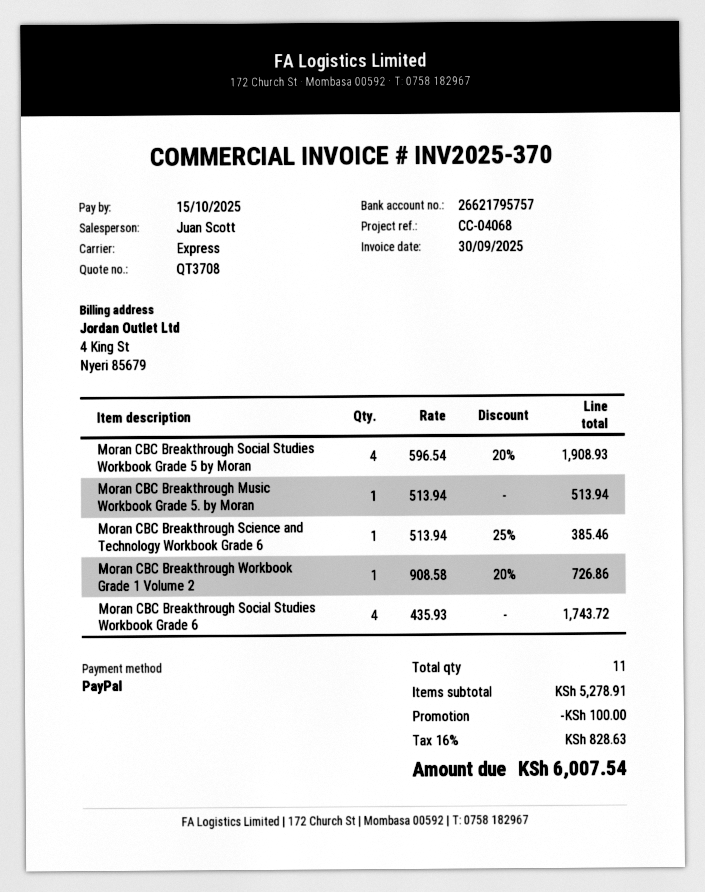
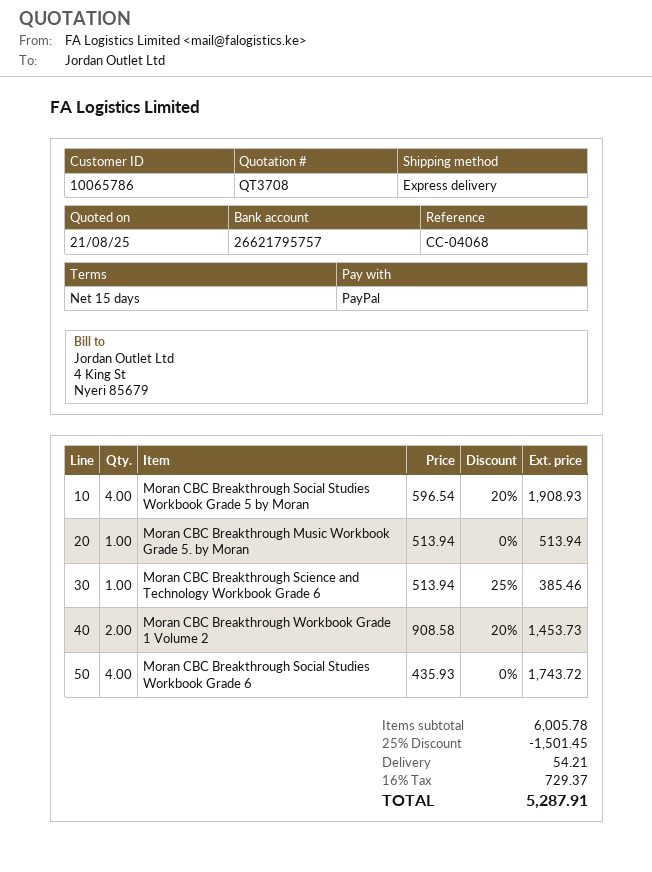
Moran CBC Breakthrough Workbook Grade 1 Volume 2: 1 x 908.58 - 20% = 726.86 -> 2 x 908.58 - 20% = 1453.73
subtotal: 5278.91 -> 6005.78
discount: 100.00 -> 1501.45
shipping: none -> 54.21
tax: 16% = 828.63 -> 16% = 729.37
total: 6007.54 -> 5287.91

